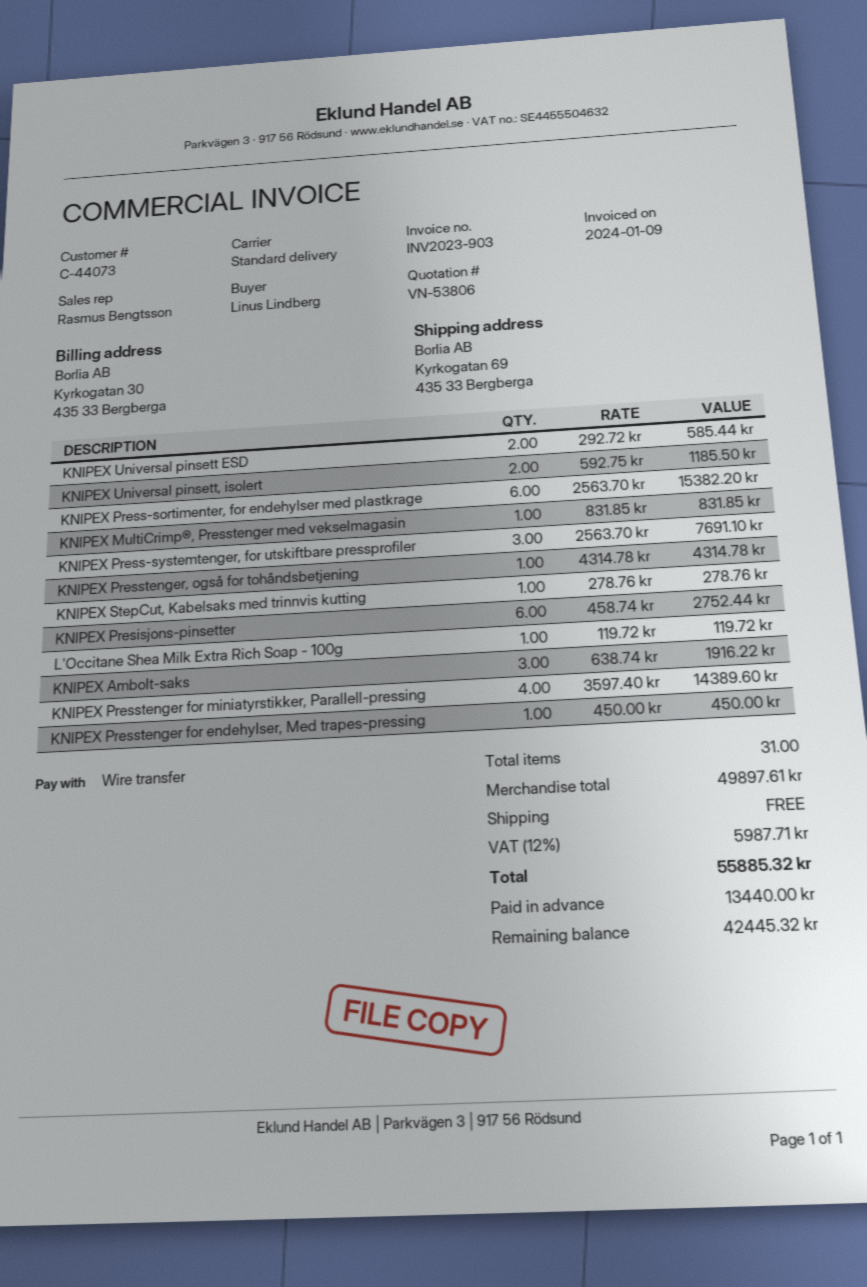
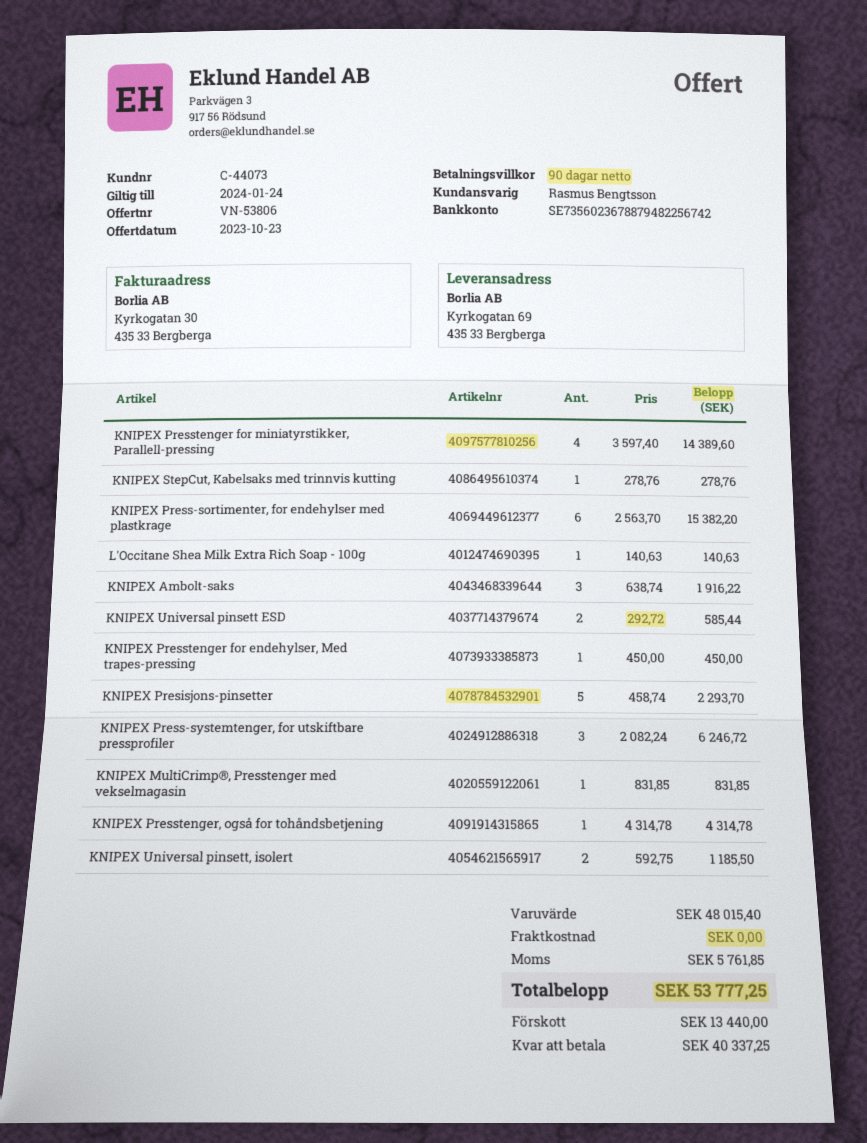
KNIPEX Press-systemtenger, for utskiftbare pressprofiler: 3 x 2563.70 = 7691.10 -> 3 x 2082.24 = 6246.72
KNIPEX Presisjons-pinsetter: 6 x 458.74 = 2752.44 -> 5 x 458.74 = 2293.70
L'Occitane Shea Milk Extra Rich Soap - 100g: 1 x 119.72 = 119.72 -> 1 x 140.63 = 140.63
subtotal: 49897.61 -> 48015.40
tax: 5987.71 -> 5761.85
total: 55885.32 -> 53777.25
balance: 42445.32 -> 40337.25

